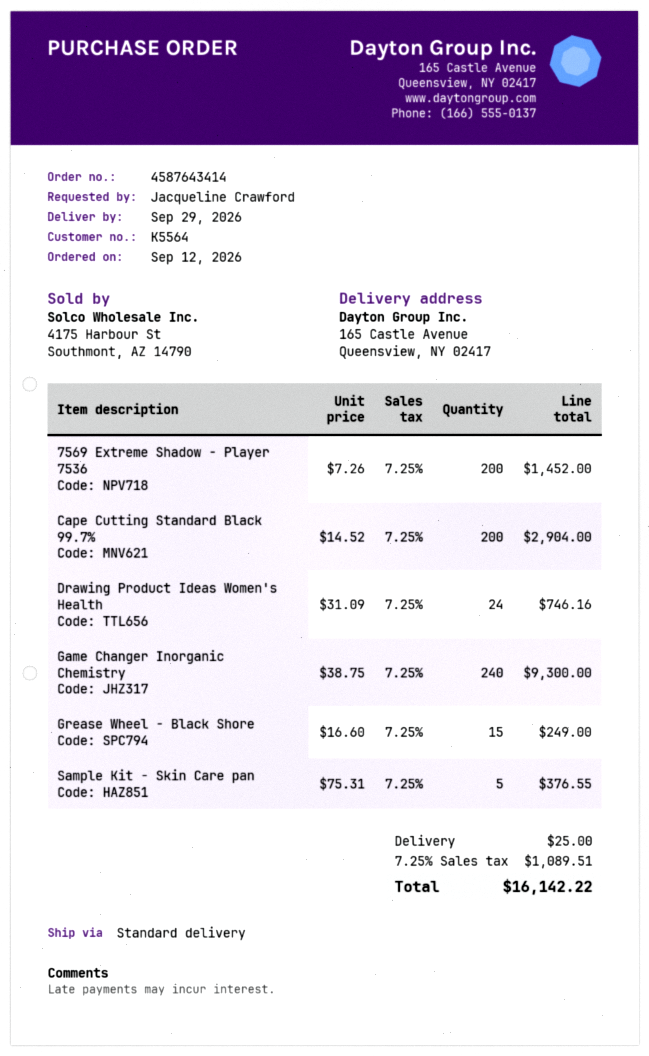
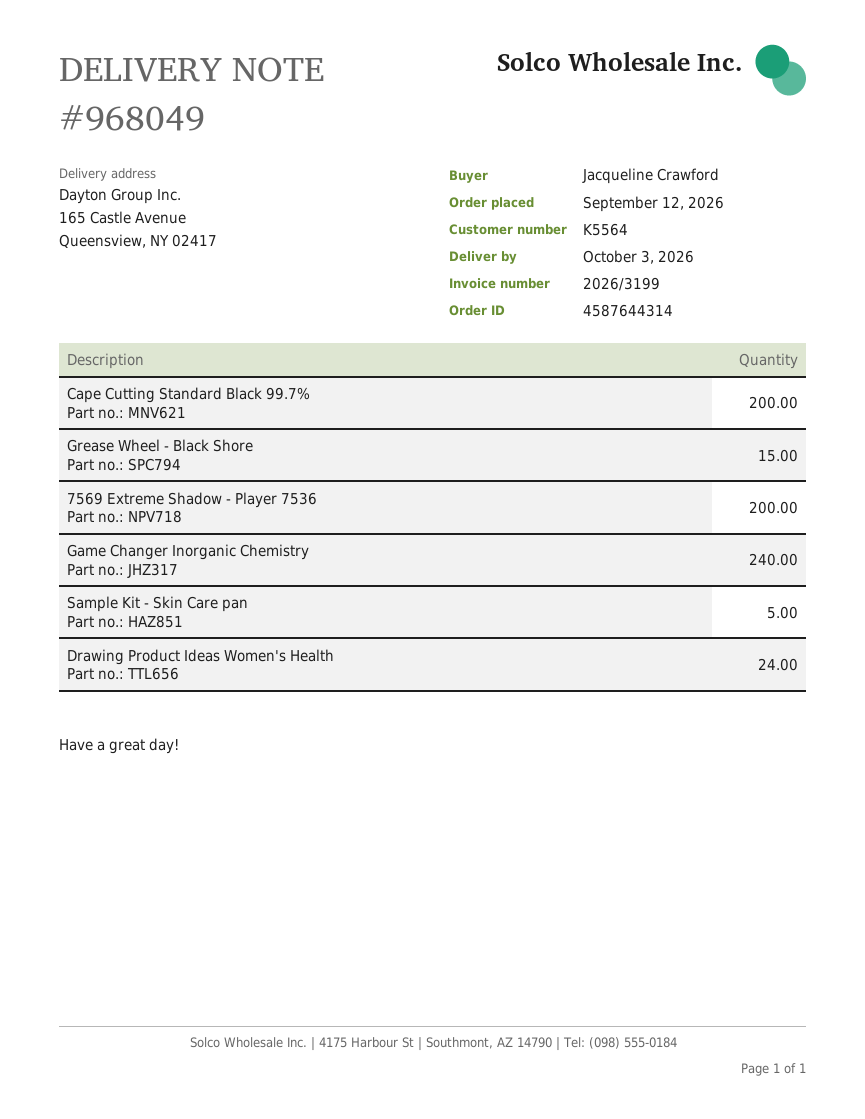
order number: 4587643414 -> 4587644314
delivery date: 2026-09-29 -> 2026-10-03

